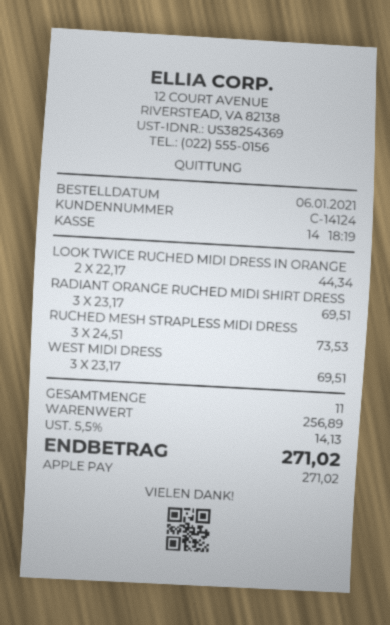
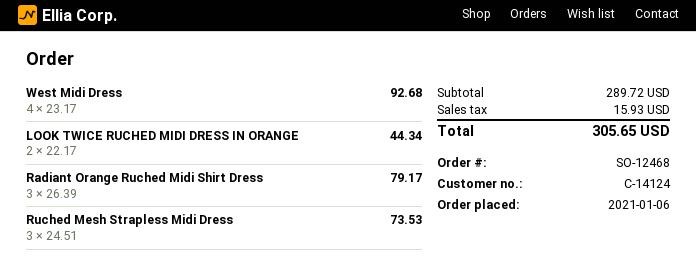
RADIANT ORANGE RUCHED MIDI SHIRT DRESS: 3 x 23.17 = 69.51 -> 3 x 26.39 = 79.17
WEST MIDI DRESS: 3 x 23.17 = 69.51 -> 4 x 23.17 = 92.68
subtotal: 256.89 -> 289.72
tax: 14.13 -> 15.93
total: 271.02 -> 305.65

